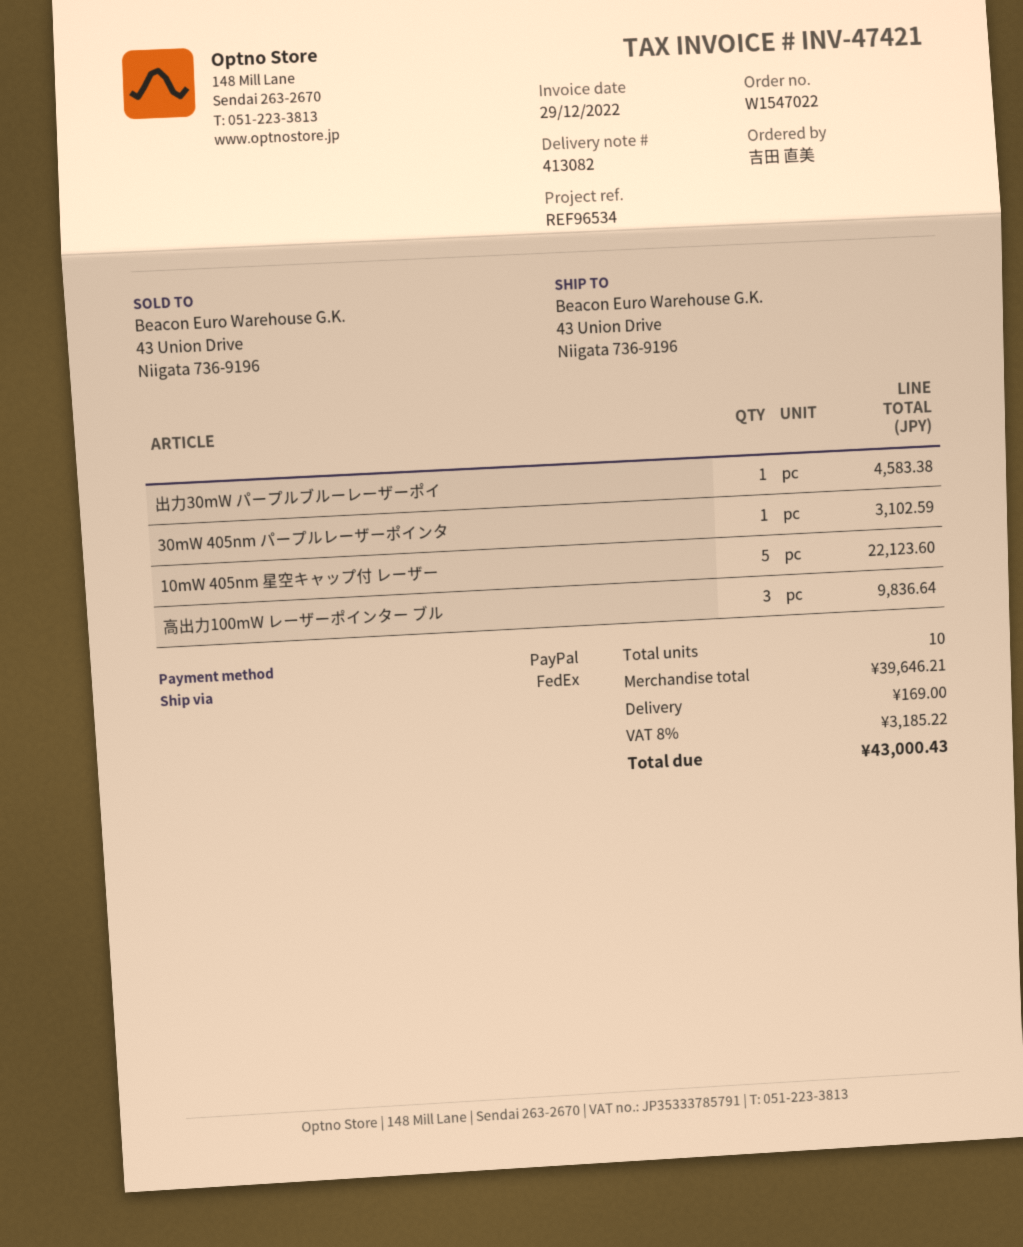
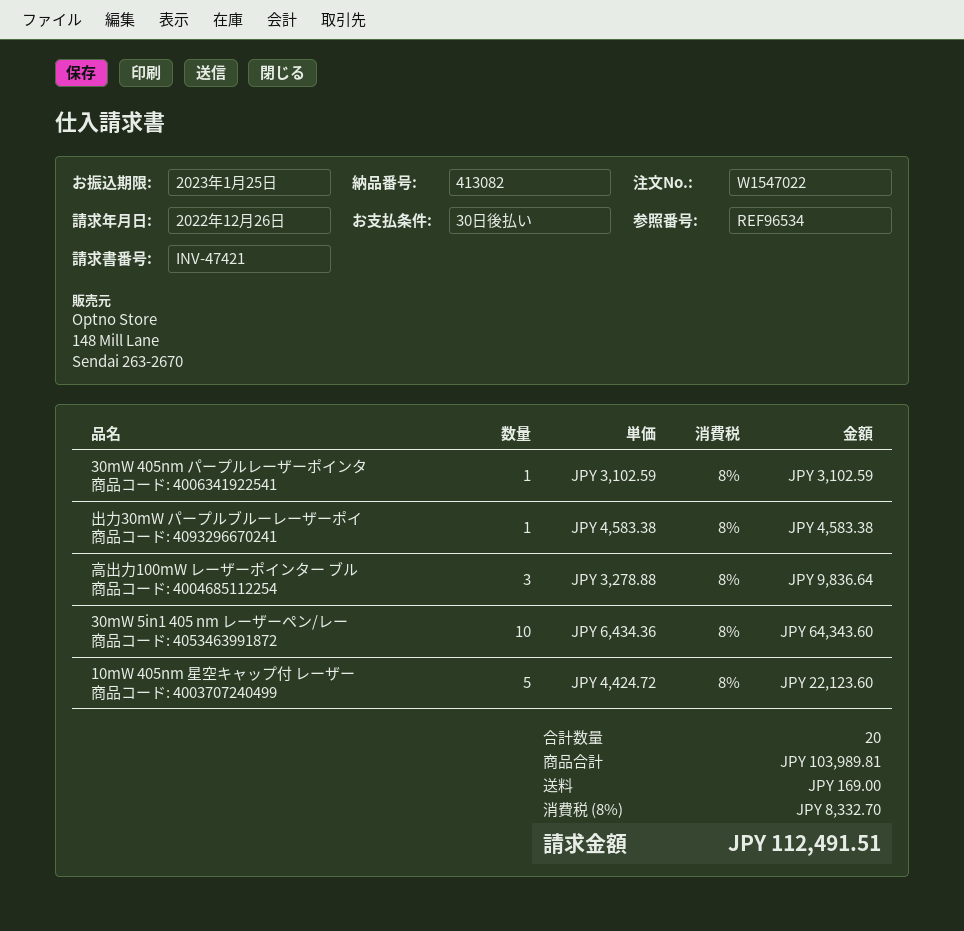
invoice date: 2022-12-29 -> 2022-12-26
30mW 5in1 405 nm レーザーペン/レー: none -> 10 for 64343.60
total quantity: 10 -> 20
subtotal: 39646.21 -> 103989.81
tax: 8% = 3185.22 -> 8% = 8332.70
total: 43000.43 -> 112491.51

